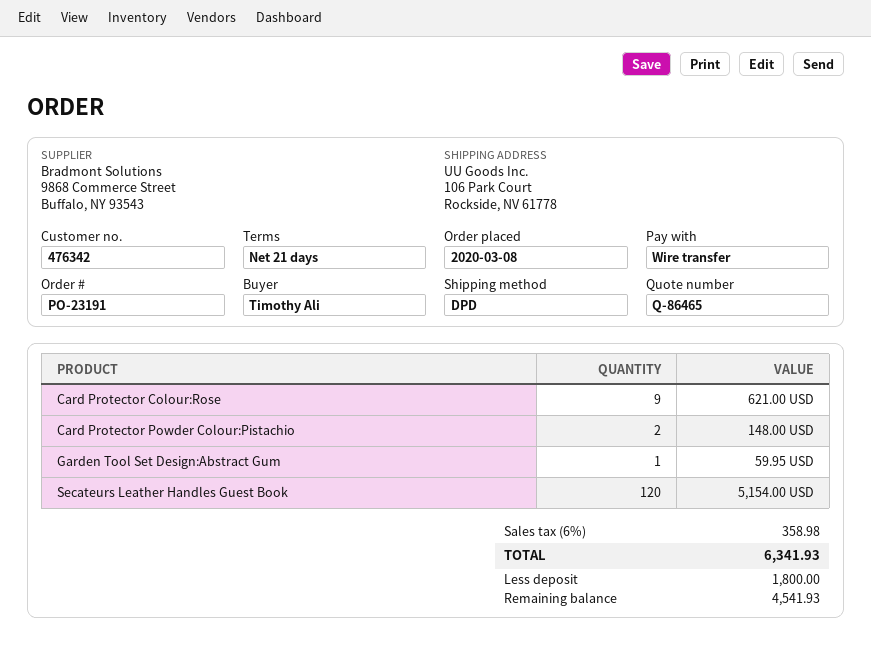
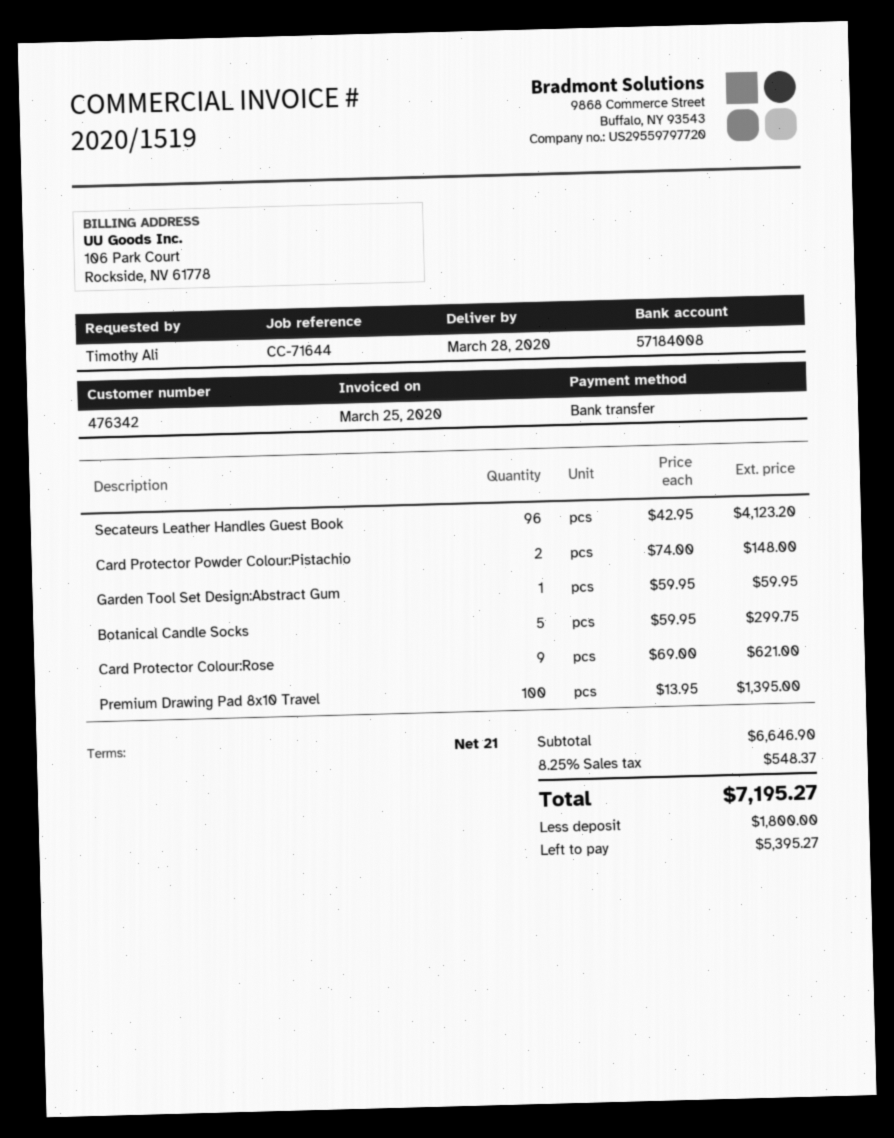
Secateurs Leather Handles Guest Book: 120 for 5154.00 -> 96 for 4123.20
Botanical Candle Socks: none -> 5 for 299.75
Premium Drawing Pad 8x10 Travel: none -> 100 for 1395.00
tax: 6% = 358.98 -> 8.25% = 548.37
total: 6341.93 -> 7195.27
balance: 4541.93 -> 5395.27

